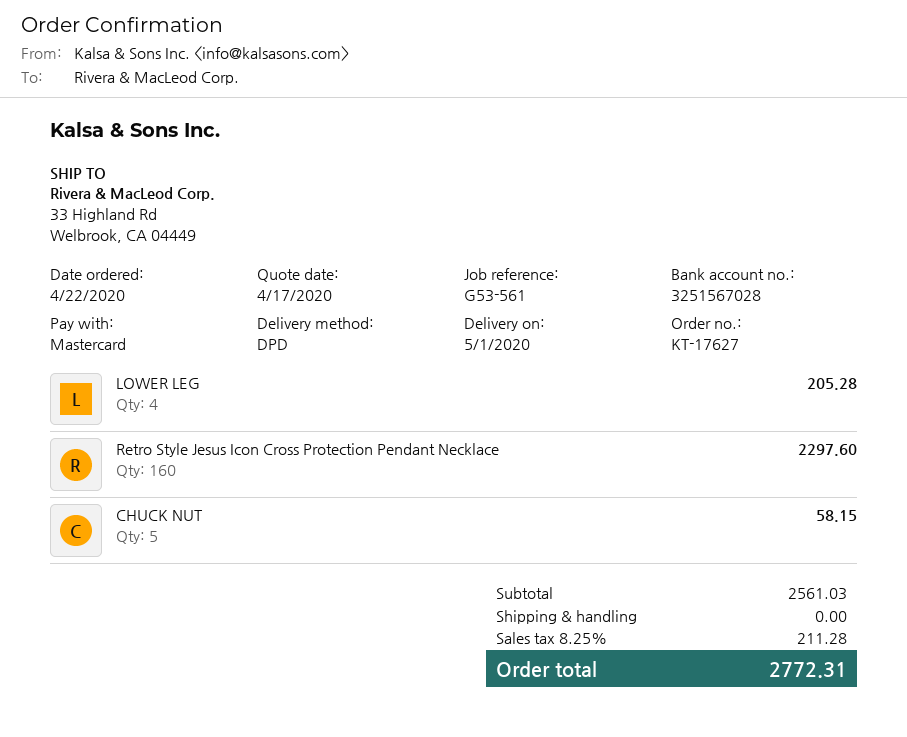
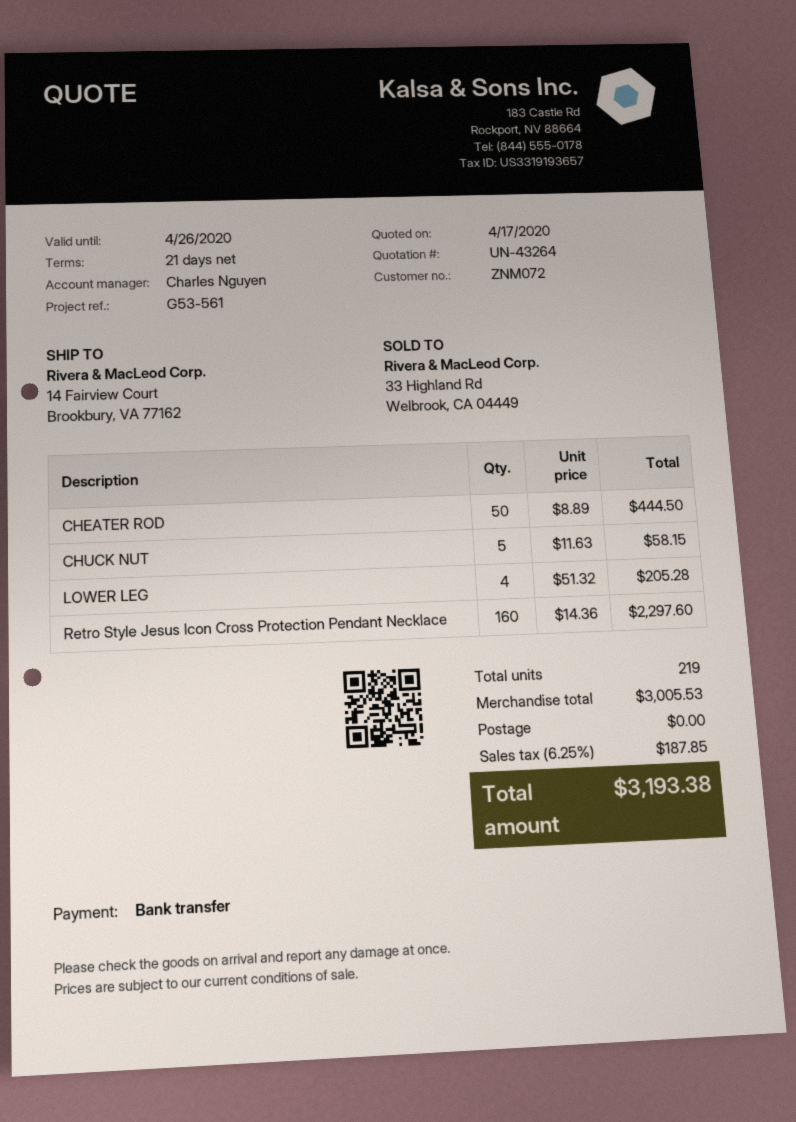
payment method: Mastercard -> bank transfer
ship to: 33 Highland Rd, Welbrook, CA 04449 -> 14 Fairview Court, Brookbury, VA 77162
CHEATER ROD: none -> 50 for 444.50
subtotal: 2561.03 -> 3005.53
tax: 8.25% = 211.28 -> 6.25% = 187.85
total: 2772.31 -> 3193.38

